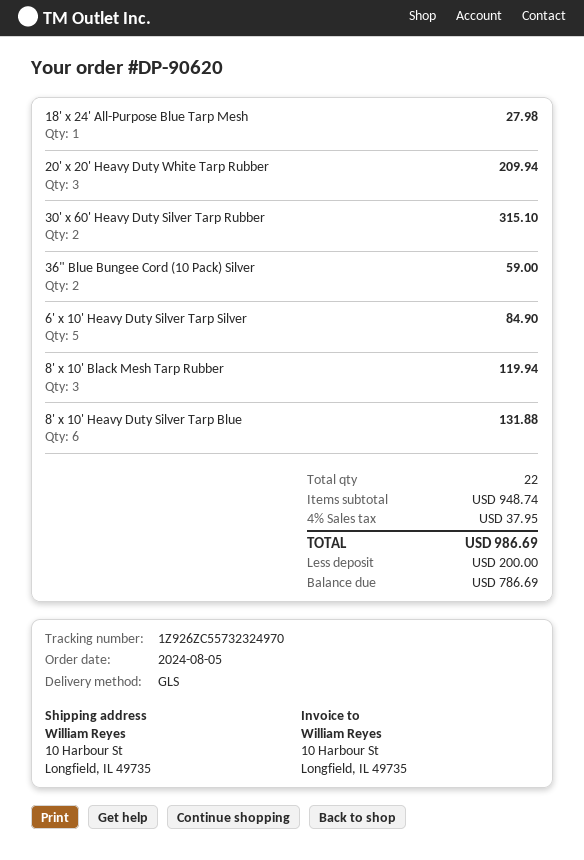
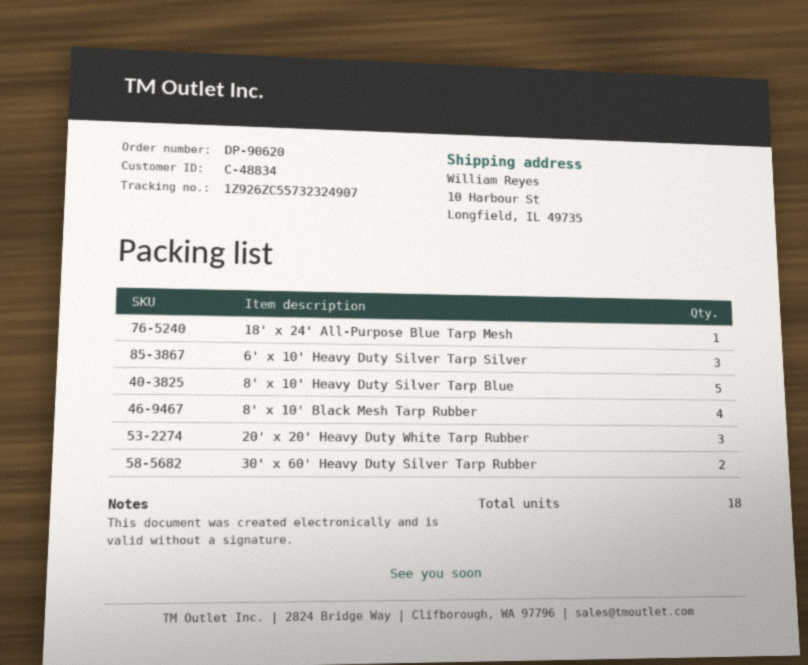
tracking number: 1Z926ZC55732324970 -> 1Z926ZC55732324907
36" Blue Bungee Cord (10 Pack) Silver: 2 -> none
6' x 10' Heavy Duty Silver Tarp Silver: 5 -> 3
8' x 10' Black Mesh Tarp Rubber: 3 -> 4
8' x 10' Heavy Duty Silver Tarp Blue: 6 -> 5
total quantity: 22 -> 18

